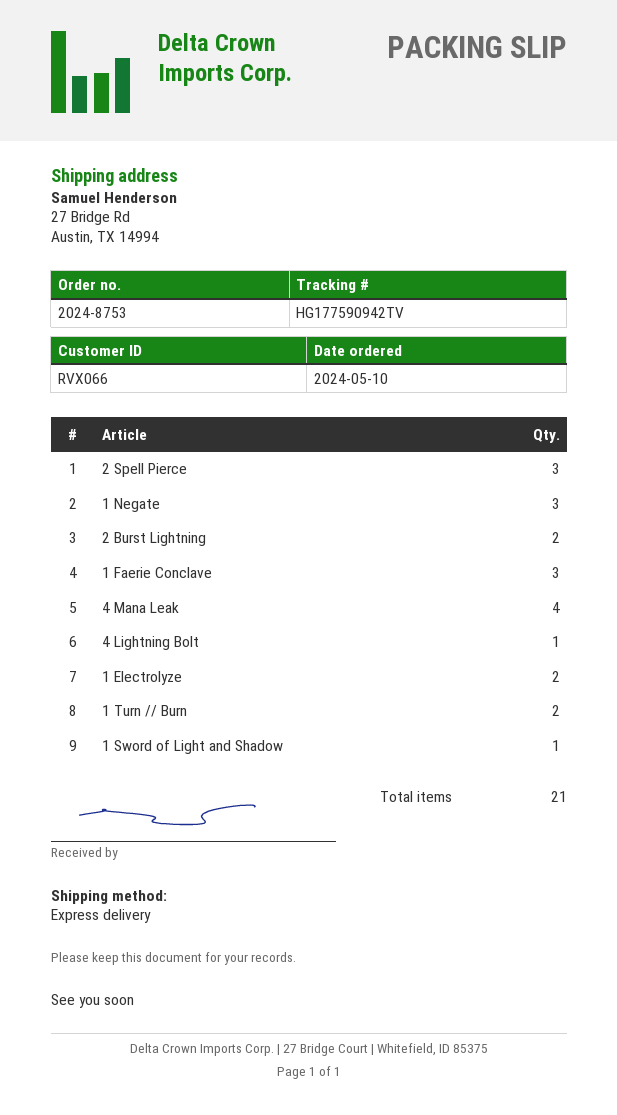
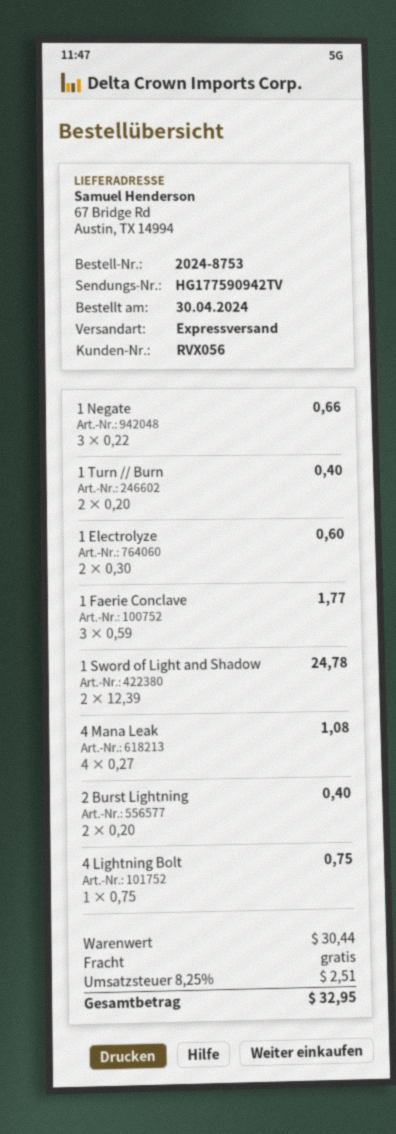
order date: 2024-05-10 -> 2024-04-30
customer number: RVX066 -> RVX056
ship to: 27 Bridge Rd, Austin, TX 14994 -> 67 Bridge Rd, Austin, TX 14994
2 Spell Pierce: 3 -> none
1 Sword of Light and Shadow: 1 -> 2

